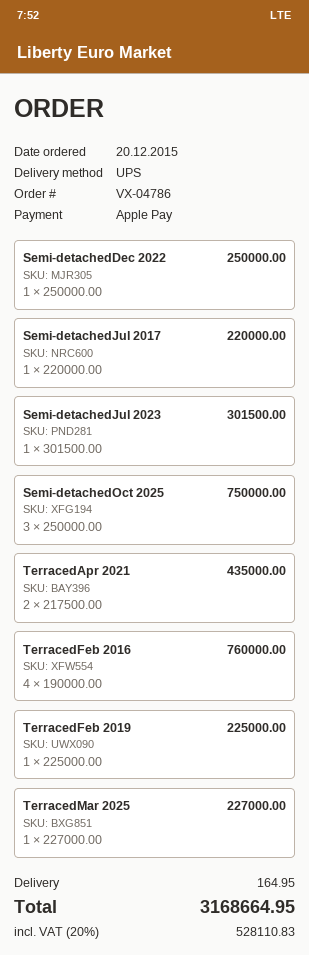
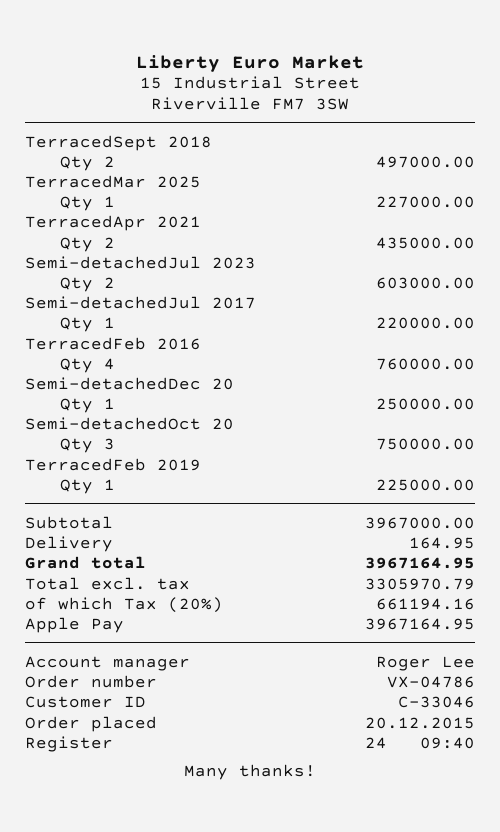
Semi-detachedJul 2023: 1 for 301500.00 -> 2 for 603000.00
TerracedSept 2018: none -> 2 for 497000.00
tax: 20% = 528110.83 -> 20% = 661194.16
total: 3168664.95 -> 3967164.95

